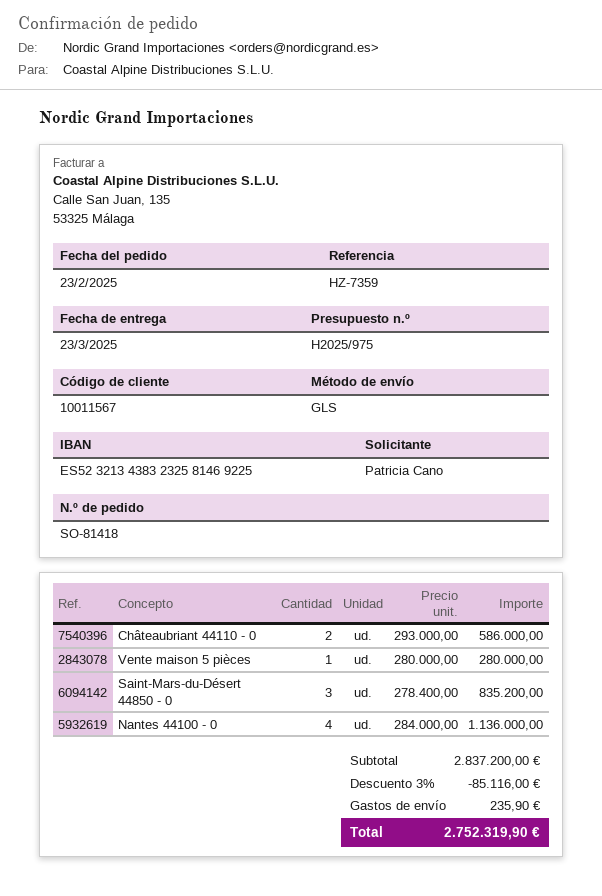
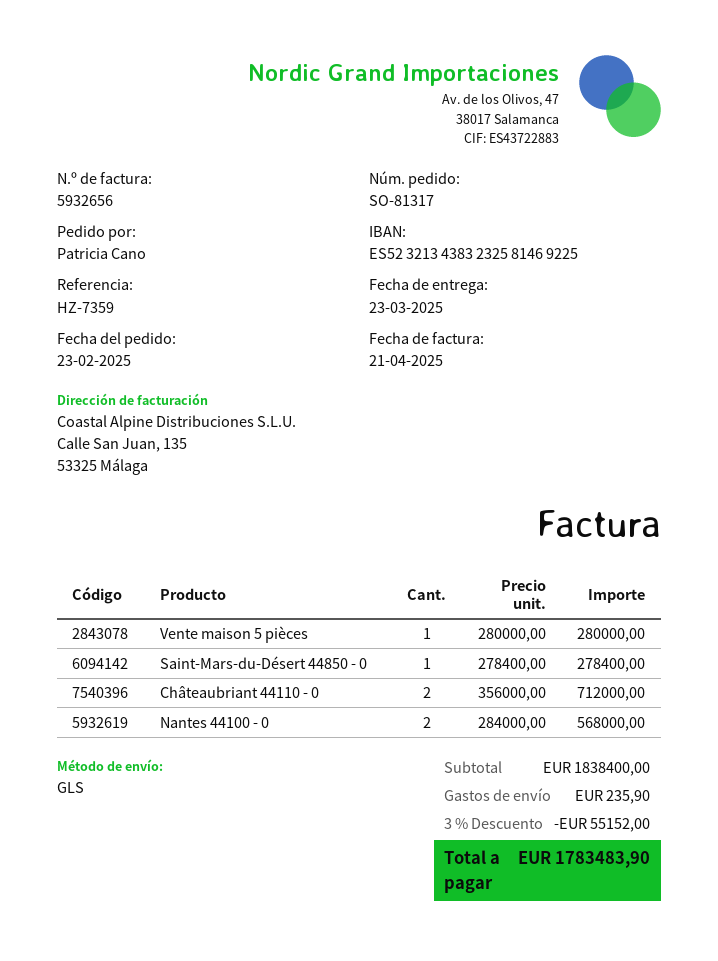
order number: SO-81418 -> SO-81317
Châteaubriant 44110 - 0: 2 x 293000.00 = 586000.00 -> 2 x 356000.00 = 712000.00
Saint-Mars-du-Désert 44850 - 0: 3 x 278400.00 = 835200.00 -> 1 x 278400.00 = 278400.00
Nantes 44100 - 0: 4 x 284000.00 = 1136000.00 -> 2 x 284000.00 = 568000.00
subtotal: 2837200.00 -> 1838400.00
discount: 3% = 85116.00 -> 3% = 55152.00
total: 2752319.90 -> 1783483.90

